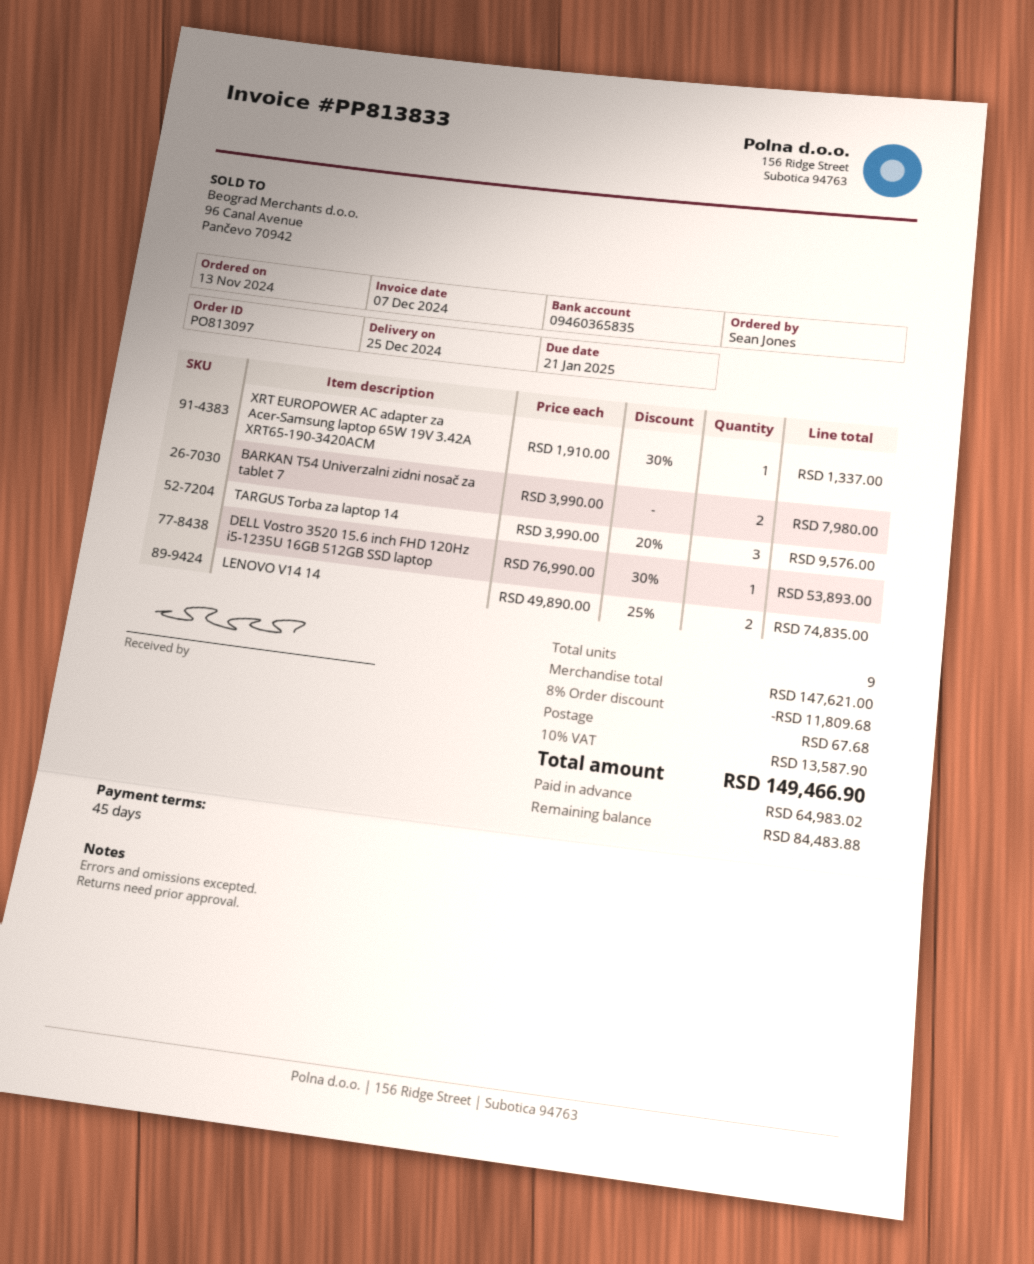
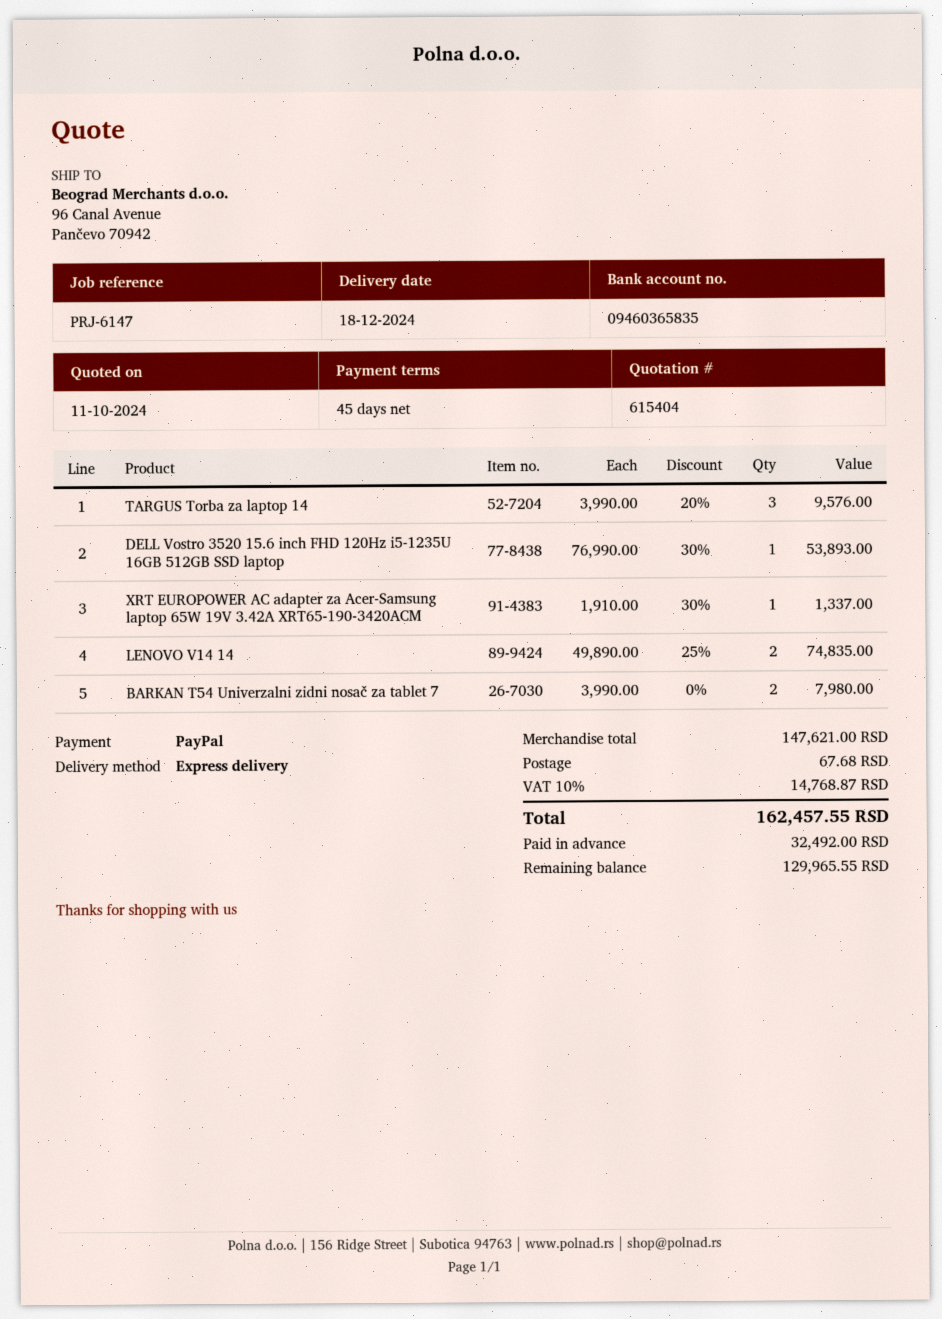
delivery date: 2024-12-25 -> 2024-12-18
discount: 8% = 11809.68 -> none
tax: 10% = 13587.90 -> 10% = 14768.87
total: 149466.90 -> 162457.55
deposit: 64983.02 -> 32492.00
balance: 84483.88 -> 129965.55

